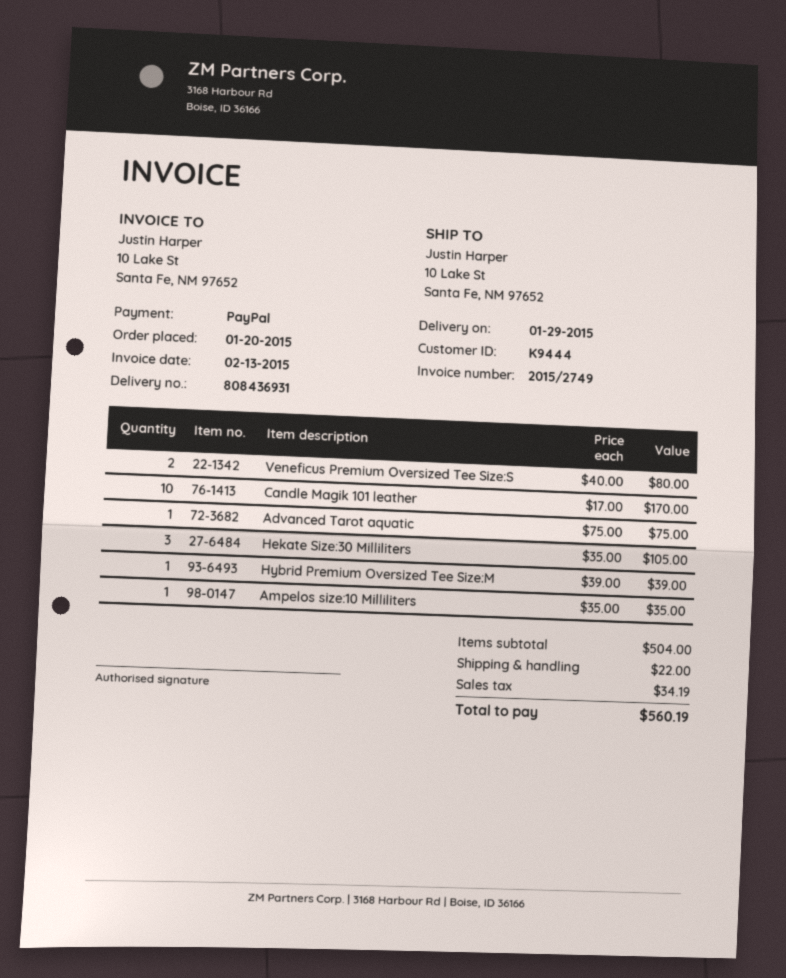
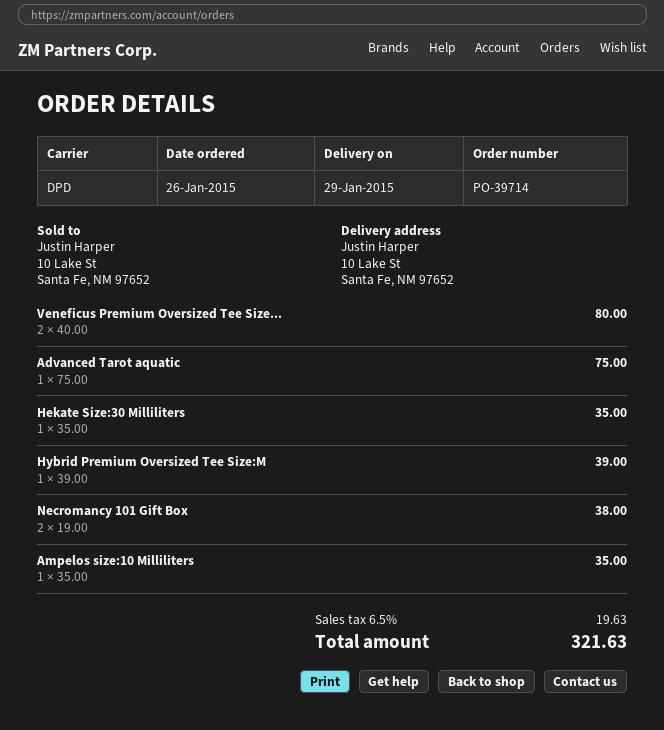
order date: 2015-01-20 -> 2015-01-26
Candle Magik 101 leather: 10 x 17.00 = 170.00 -> none
Hekate Size:30 Milliliters: 3 x 35.00 = 105.00 -> 1 x 35.00 = 35.00
Necromancy 101 Gift Box: none -> 2 x 19.00 = 38.00
shipping: 22.00 -> none
tax: 34.19 -> 19.63
total: 560.19 -> 321.63

